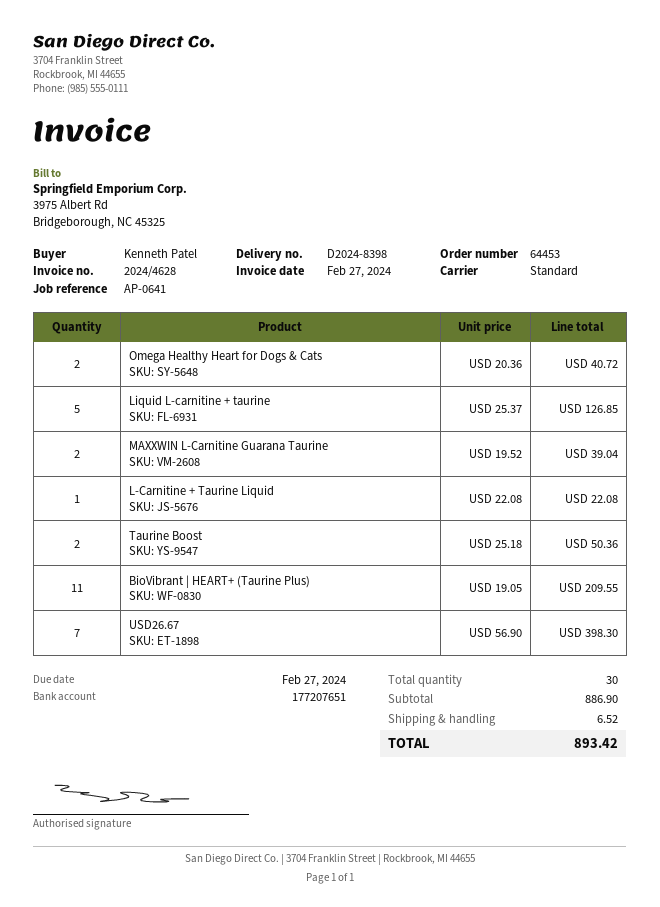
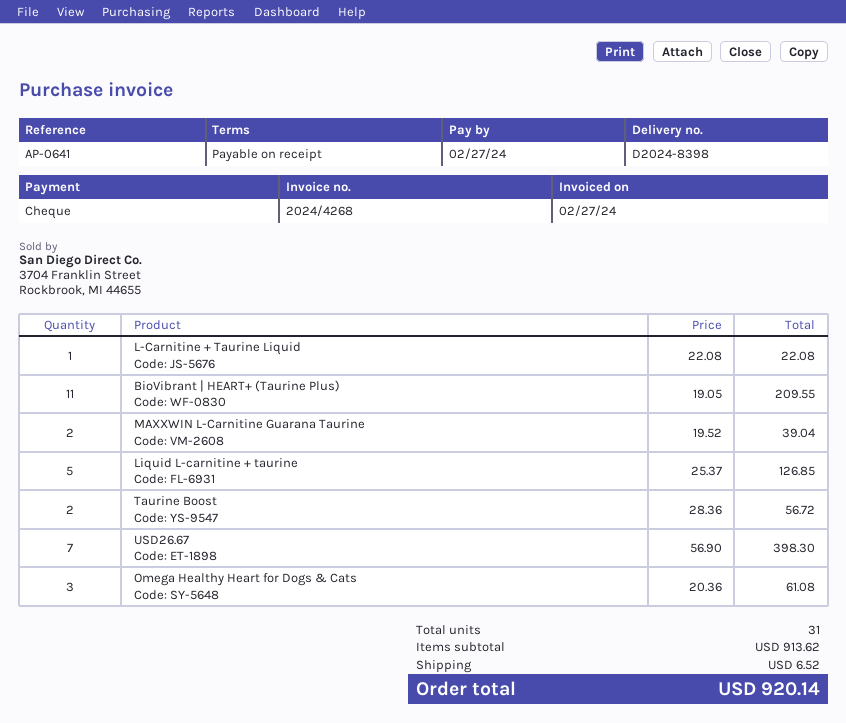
invoice number: 2024/4628 -> 2024/4268
Omega Healthy Heart for Dogs & Cats: 2 x 20.36 = 40.72 -> 3 x 20.36 = 61.08
Taurine Boost: 2 x 25.18 = 50.36 -> 2 x 28.36 = 56.72
total quantity: 30 -> 31
subtotal: 886.90 -> 913.62
total: 893.42 -> 920.14

